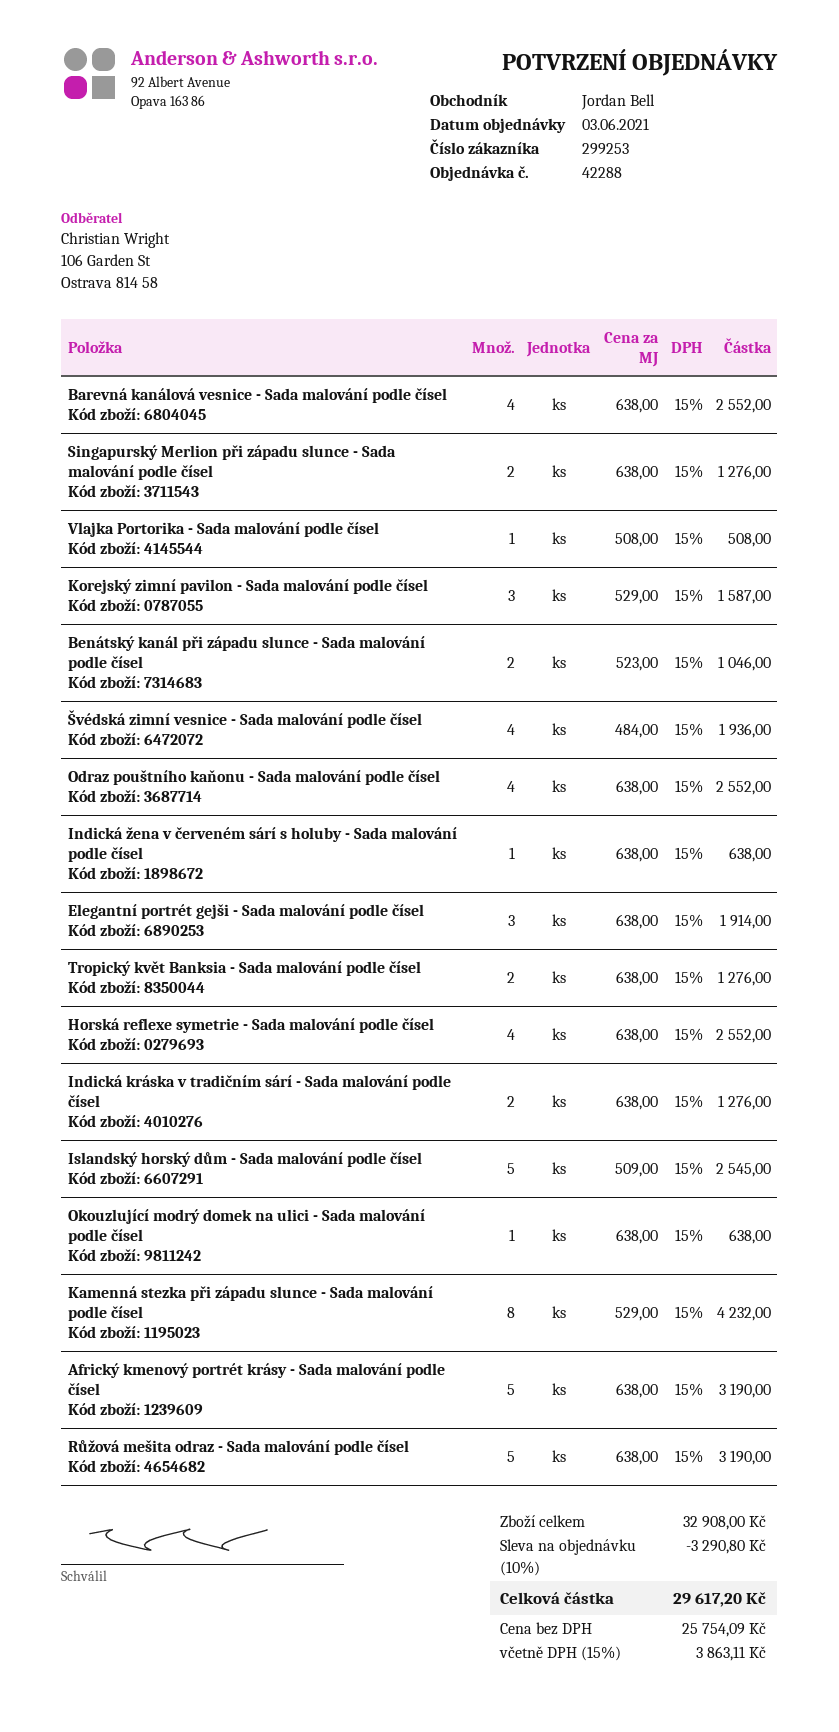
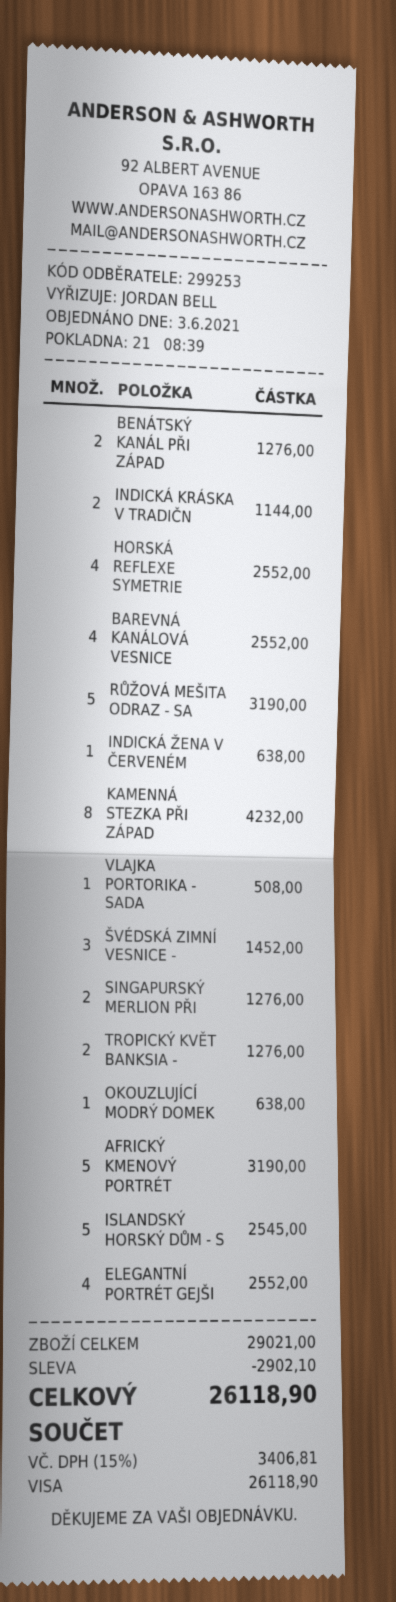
Korejský zimní pavilon - Sada malování podle čísel: 3 for 1587.00 -> none
Benátský kanál při západu slunce - Sada malování podle čísel: 2 for 1046.00 -> 2 for 1276.00
Švédská zimní vesnice - Sada malování podle čísel: 4 for 1936.00 -> 3 for 1452.00
Odraz pouštního kaňonu - Sada malování podle čísel: 4 for 2552.00 -> none
Elegantní portrét gejši - Sada malování podle čísel: 3 for 1914.00 -> 4 for 2552.00
Indická kráska v tradičním sárí - Sada malování podle čísel: 2 for 1276.00 -> 2 for 1144.00
subtotal: 32908.00 -> 29021.00
discount: 3290.80 -> 2902.10
tax: 15% = 3863.11 -> 15% = 3406.81
total: 29617.20 -> 26118.90

